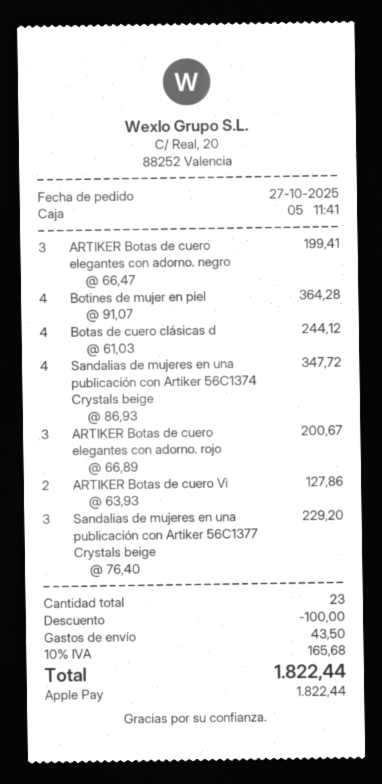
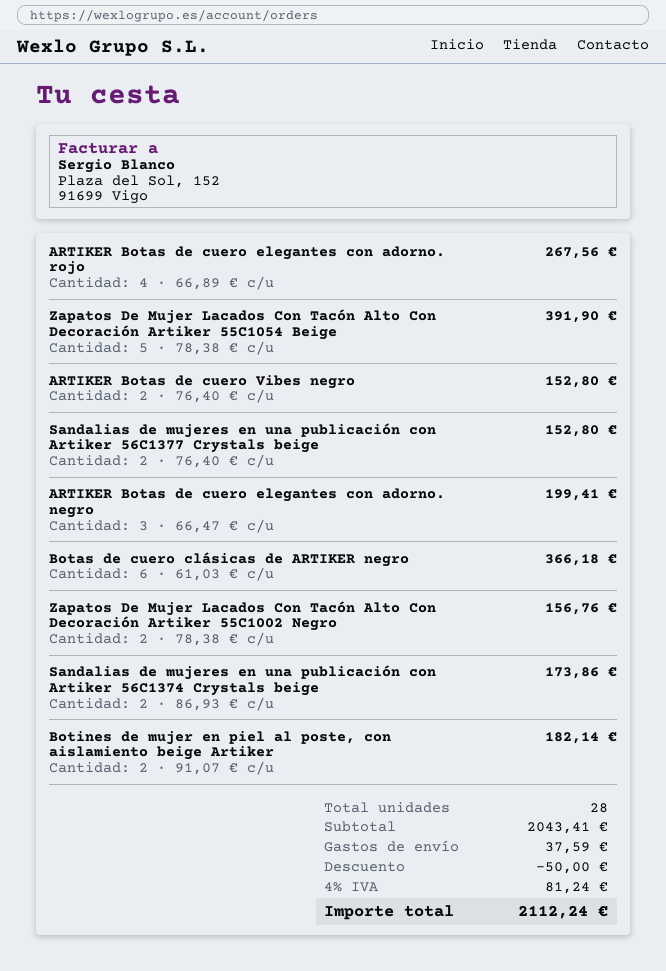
Botines de mujer en piel: 4 x 91.07 = 364.28 -> 2 x 91.07 = 182.14
Botas de cuero clásicas d: 4 x 61.03 = 244.12 -> 6 x 61.03 = 366.18
Sandalias de mujeres en una publicación con Artiker 56C1374 Crystals beige: 4 x 86.93 = 347.72 -> 2 x 86.93 = 173.86
ARTIKER Botas de cuero elegantes con adorno. rojo: 3 x 66.89 = 200.67 -> 4 x 66.89 = 267.56
ARTIKER Botas de cuero Vi: 2 x 63.93 = 127.86 -> 2 x 76.40 = 152.80
Sandalias de mujeres en una publicación con Artiker 56C1377 Crystals beige: 3 x 76.40 = 229.20 -> 2 x 76.40 = 152.80
Zapatos De Mujer Lacados Con Tacón Alto Con Decoración Artiker 55C1054 Beige: none -> 5 x 78.38 = 391.90
Zapatos De Mujer Lacados Con Tacón Alto Con Decoración Artiker 55C1002 Negro: none -> 2 x 78.38 = 156.76
total quantity: 23 -> 28
discount: 100.00 -> 50.00
shipping: 43.50 -> 37.59
tax: 10% = 165.68 -> 4% = 81.24
total: 1822.44 -> 2112.24

